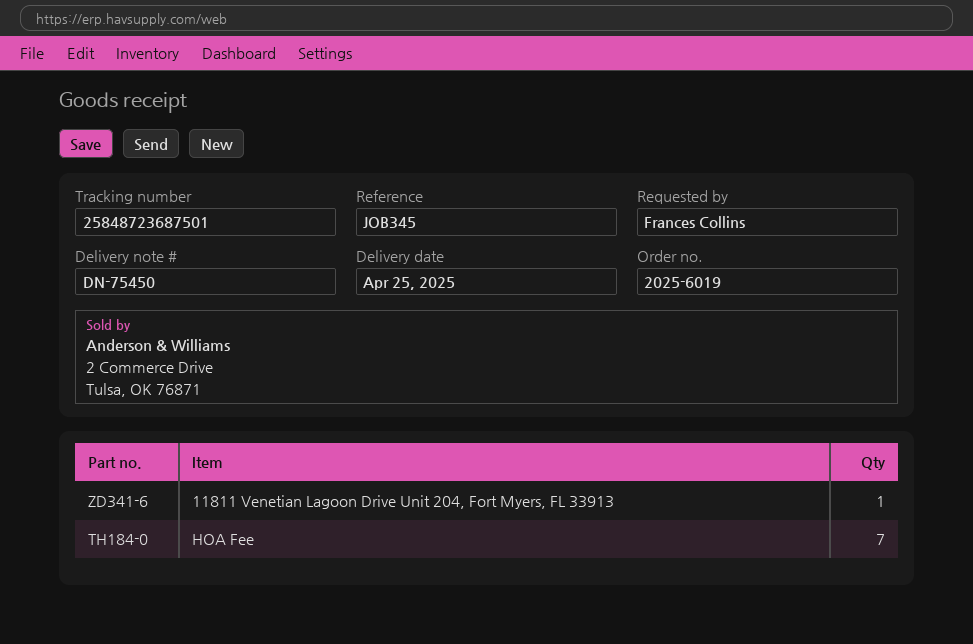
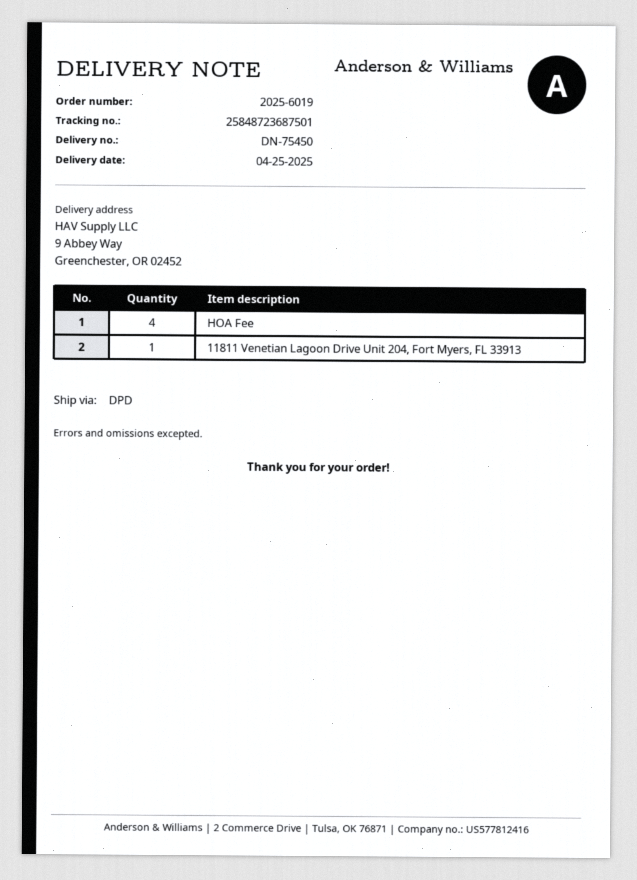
HOA Fee: 7 -> 4

